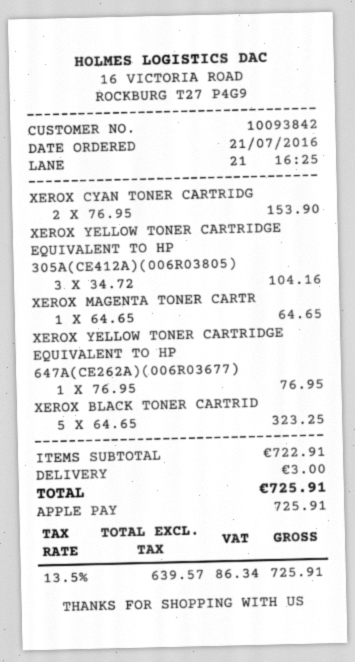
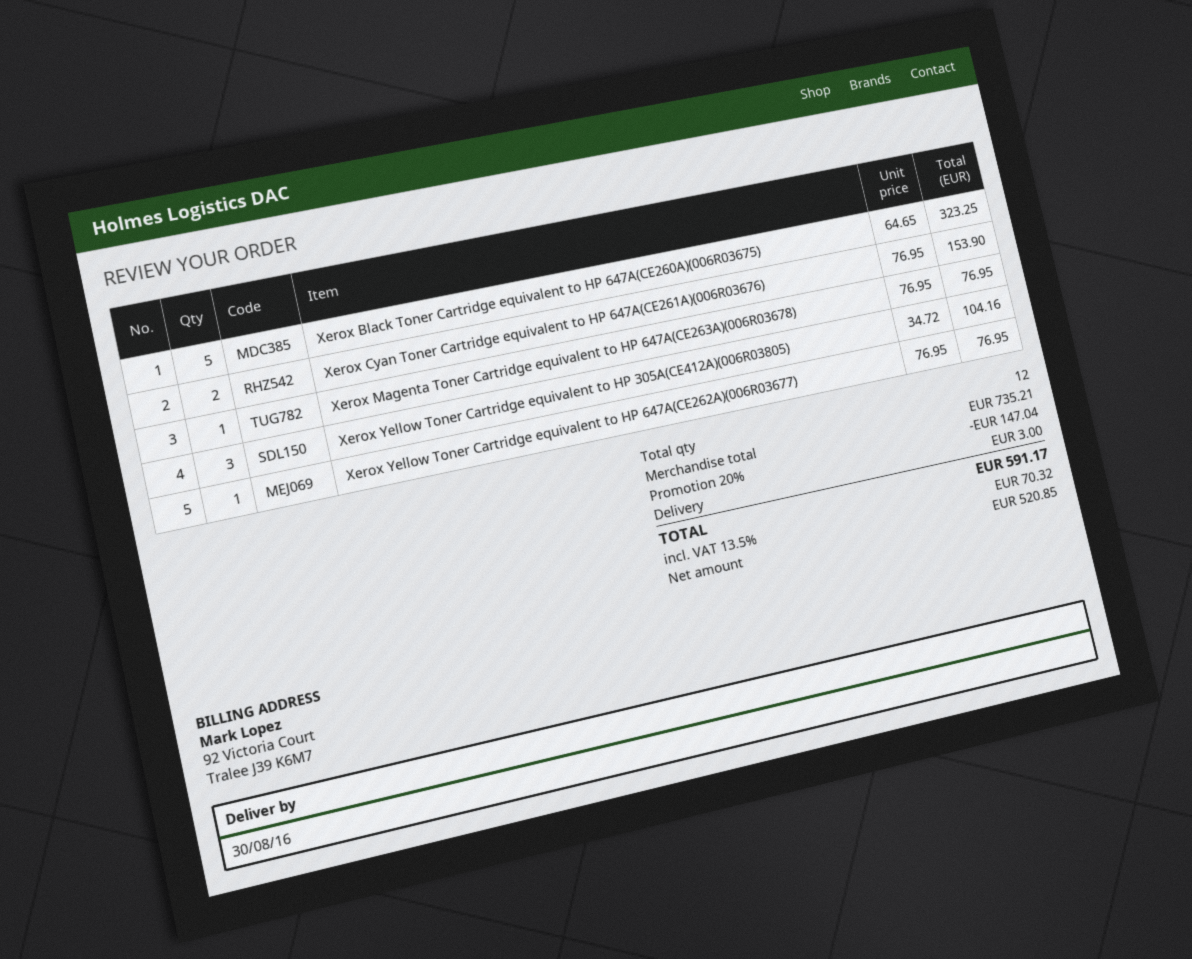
XEROX MAGENTA TONER CARTR: 1 x 64.65 = 64.65 -> 1 x 76.95 = 76.95
subtotal: 722.91 -> 735.21
discount: none -> 20% = 147.04
net: 639.57 -> 520.85
tax: 13.5% = 86.34 -> 13.5% = 70.32
total: 725.91 -> 591.17

